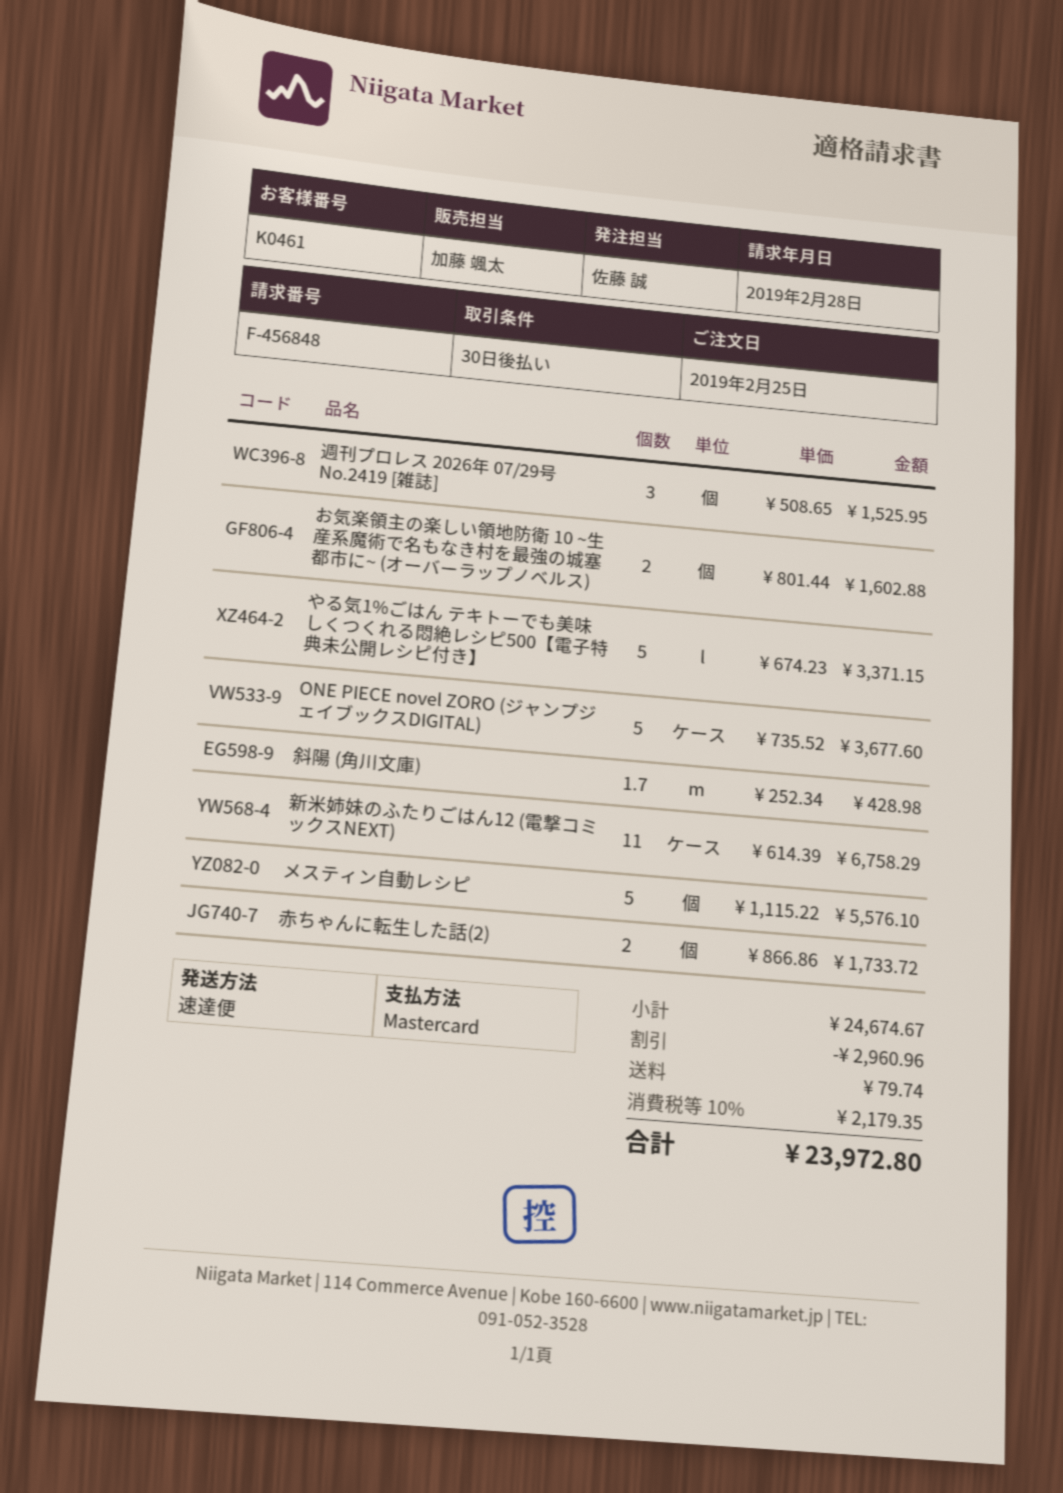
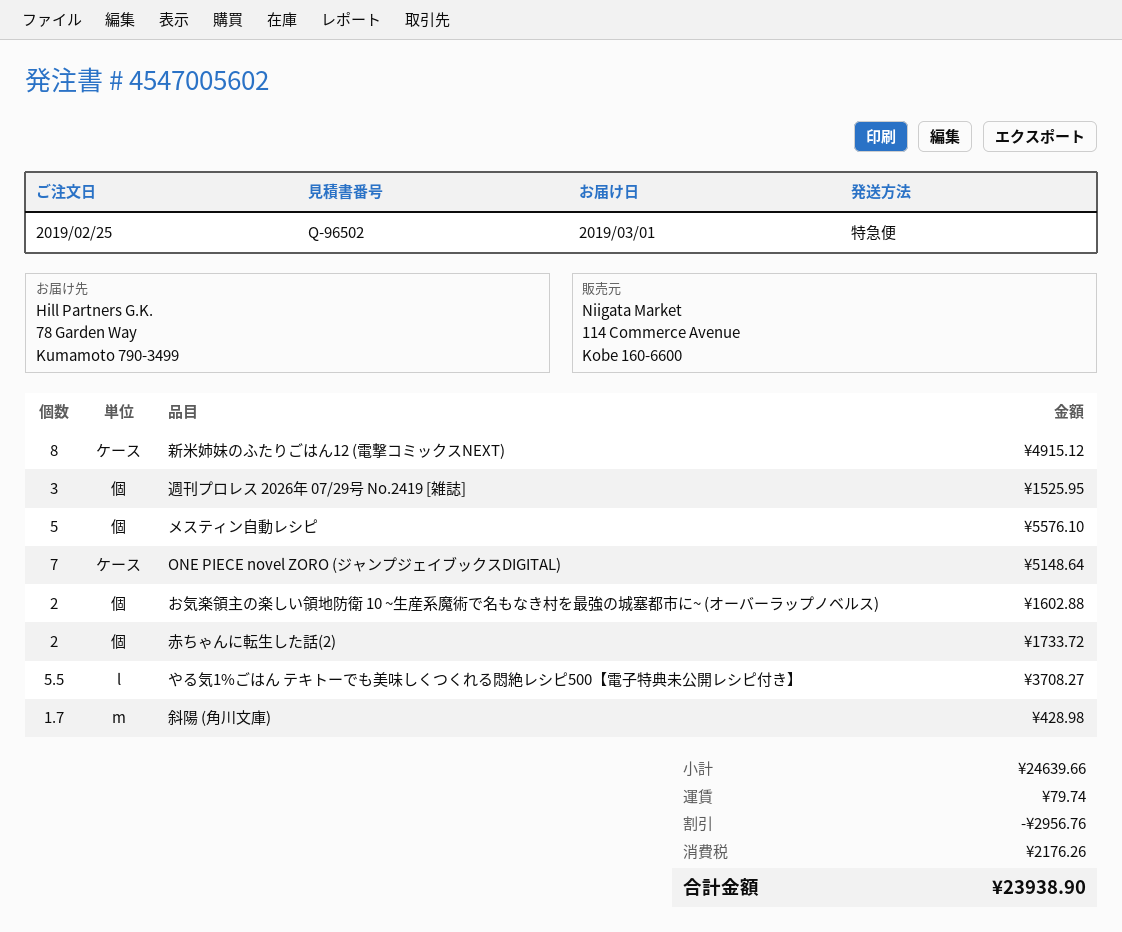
やる気1%ごはん テキトーでも美味しくつくれる悶絶レシピ500【電子特典未公開レシピ付き】: 5 for 3371.15 -> 5.5 for 3708.27
ONE PIECE novel ZORO (ジャンプジェイブックスDIGITAL): 5 for 3677.60 -> 7 for 5148.64
新米姉妹のふたりごはん12 (電撃コミックスNEXT): 11 for 6758.29 -> 8 for 4915.12
subtotal: 24674.67 -> 24639.66
discount: 2960.96 -> 2956.76
tax: 2179.35 -> 2176.26
total: 23972.80 -> 23938.90

